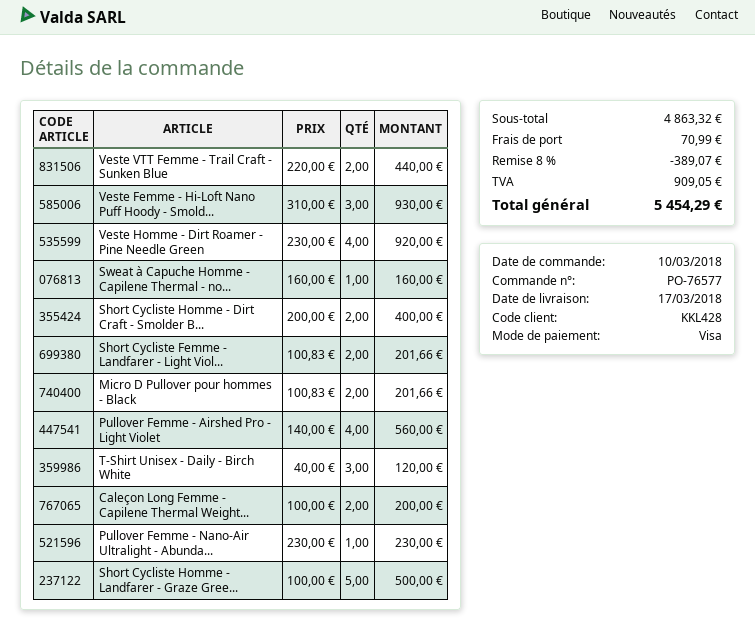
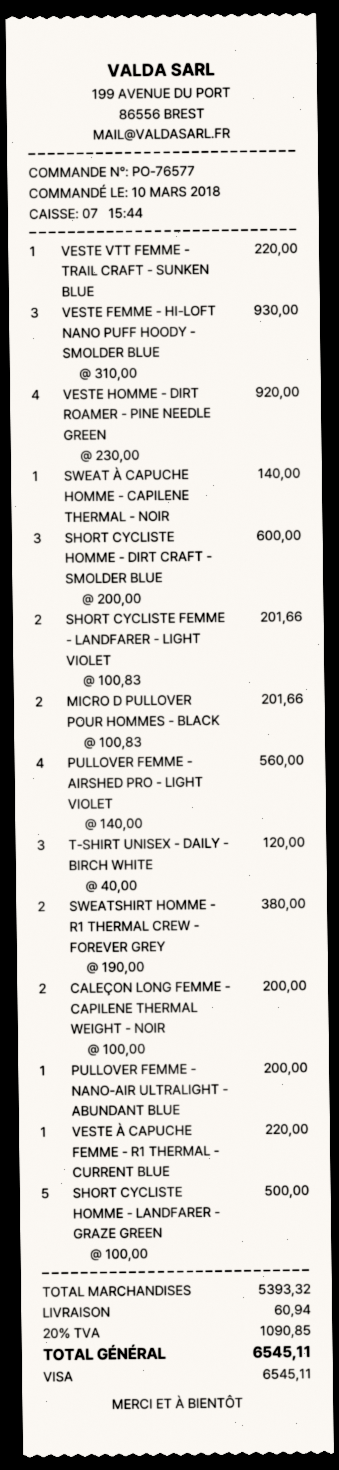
Veste VTT Femme - Trail Craft - Sunken Blue: 2 x 220.00 = 440.00 -> 1 x 220.00 = 220.00
Sweat à Capuche Homme - Capilene Thermal - no...: 1 x 160.00 = 160.00 -> 1 x 140.00 = 140.00
Short Cycliste Homme - Dirt Craft - Smolder B...: 2 x 200.00 = 400.00 -> 3 x 200.00 = 600.00
Pullover Femme - Nano-Air Ultralight - Abunda...: 1 x 230.00 = 230.00 -> 1 x 200.00 = 200.00
SWEATSHIRT HOMME - R1 THERMAL CREW - FOREVER GREY: none -> 2 x 190.00 = 380.00
VESTE À CAPUCHE FEMME - R1 THERMAL - CURRENT BLUE: none -> 1 x 220.00 = 220.00
subtotal: 4863.32 -> 5393.32
discount: 8% = 389.07 -> none
shipping: 70.99 -> 60.94
tax: 909.05 -> 1090.85
total: 5454.29 -> 6545.11

